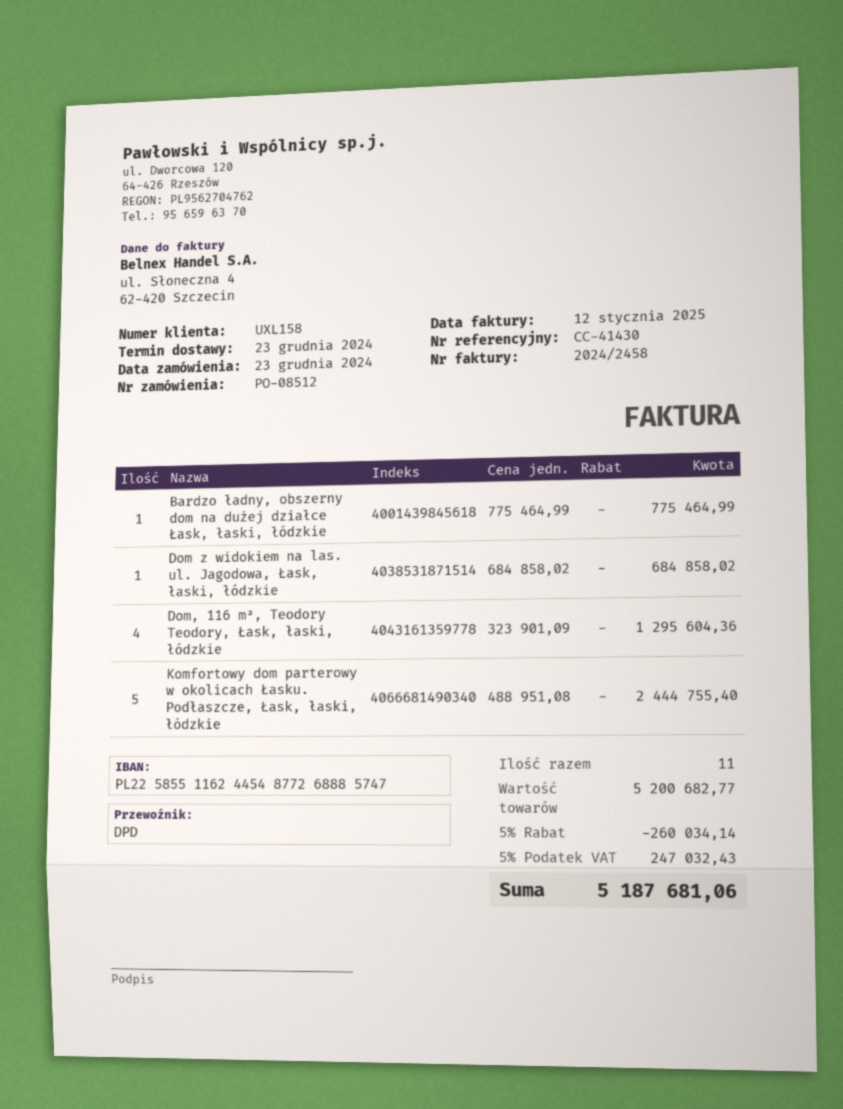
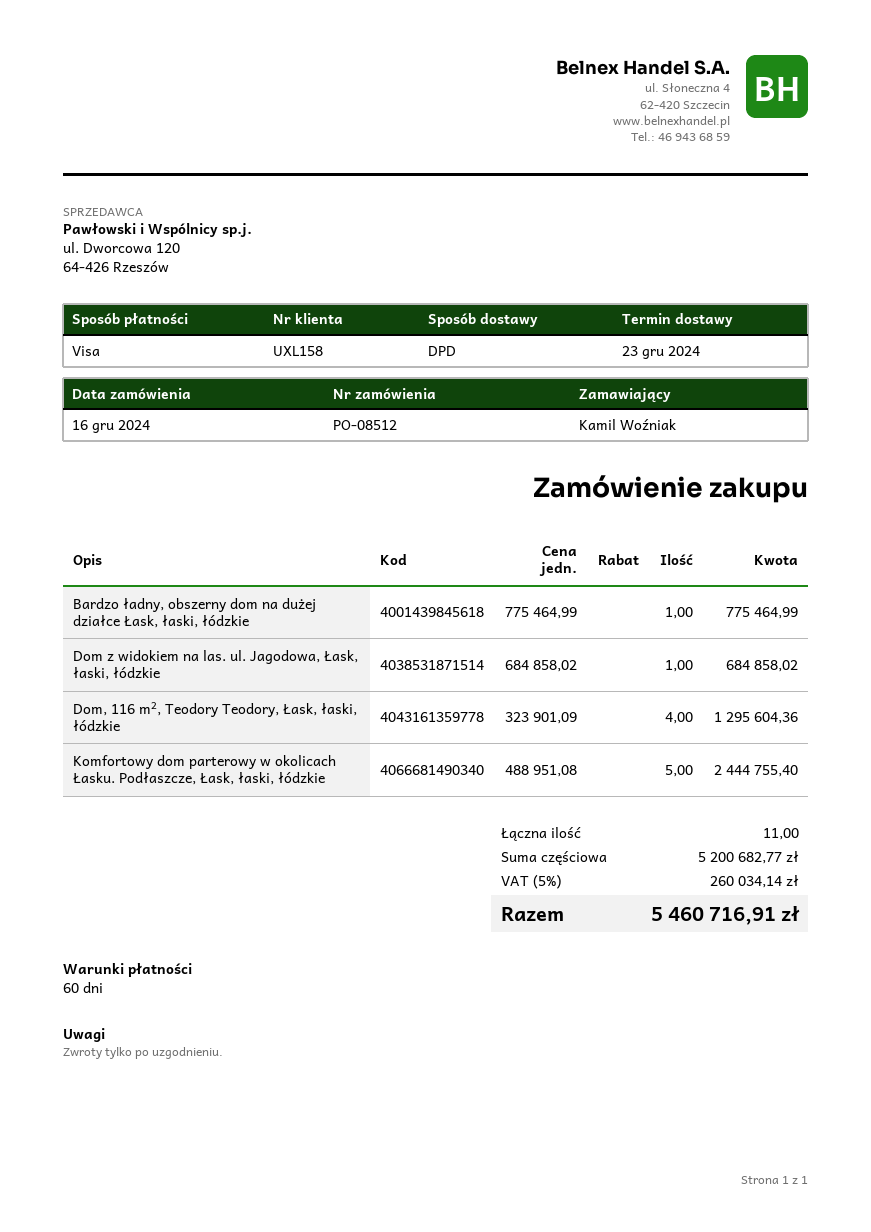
order date: 2024-12-23 -> 2024-12-16
discount: 5% = 260034.14 -> none
tax: 5% = 247032.43 -> 5% = 260034.14
total: 5187681.06 -> 5460716.91

